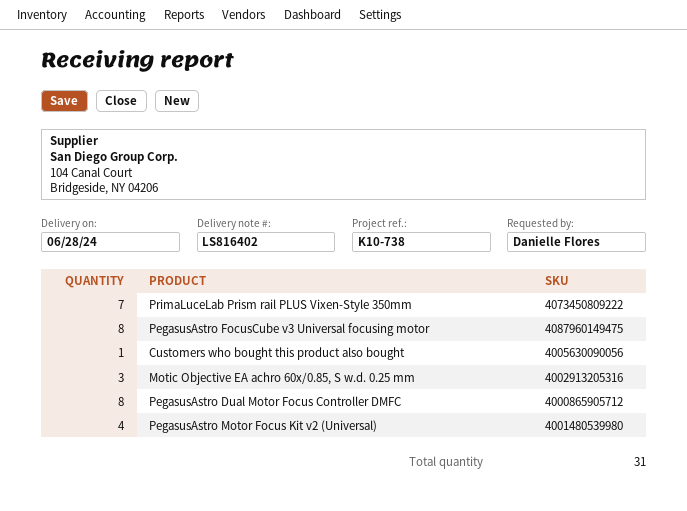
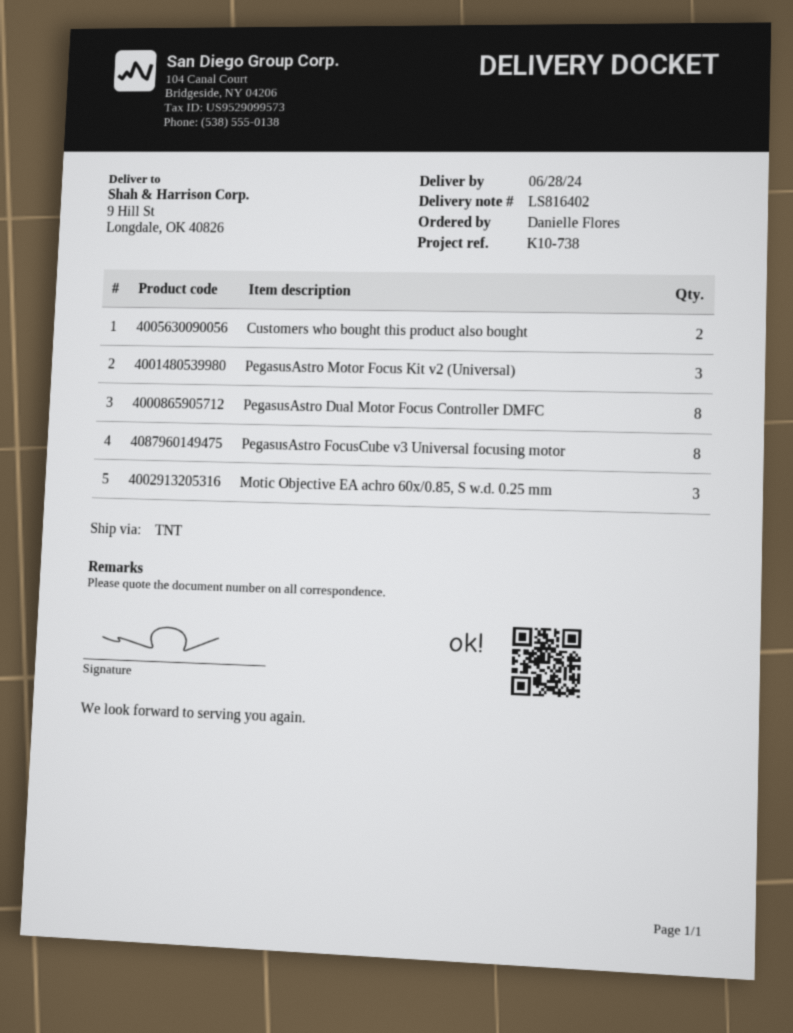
PrimaLuceLab Prism rail PLUS Vixen-Style 350mm: 7 -> none
Customers who bought this product also bought: 1 -> 2
PegasusAstro Motor Focus Kit v2 (Universal): 4 -> 3

